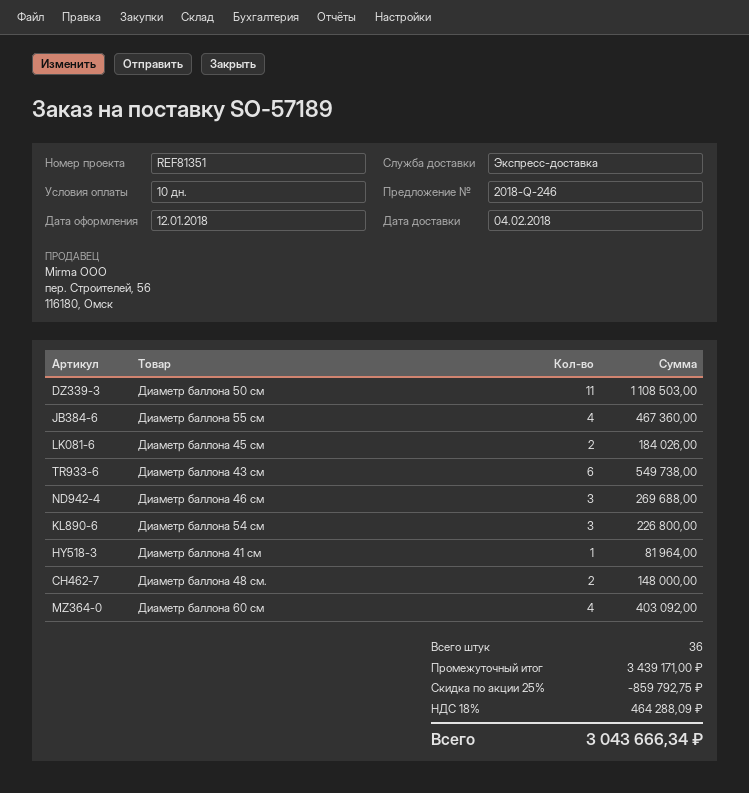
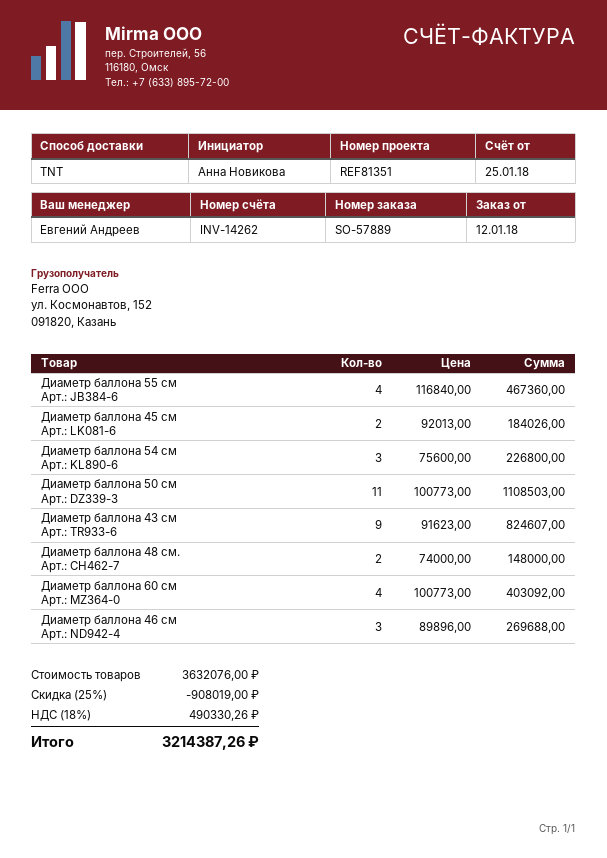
order number: SO-57189 -> SO-57889
shipping method: express -> TNT
Диаметр баллона 43 см: 6 for 549738.00 -> 9 for 824607.00
Диаметр баллона 41 см: 1 for 81964.00 -> none
subtotal: 3439171.00 -> 3632076.00
discount: 25% = 859792.75 -> 25% = 908019.00
tax: 18% = 464288.09 -> 18% = 490330.26
total: 3043666.34 -> 3214387.26

